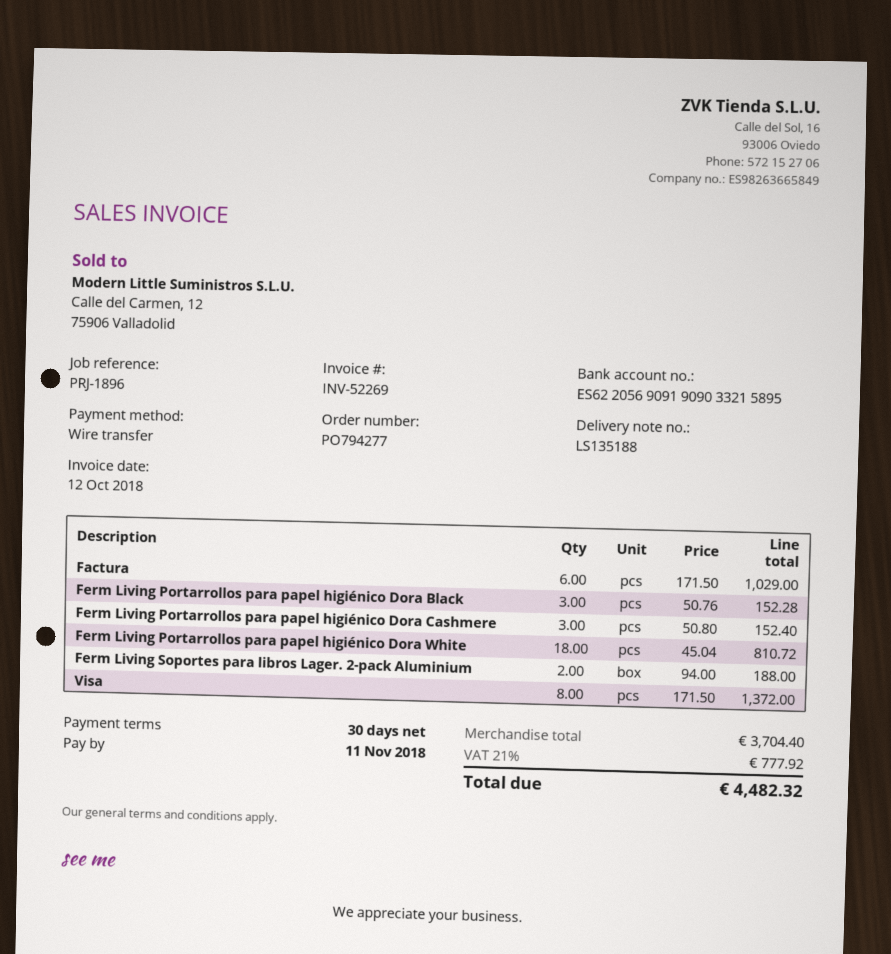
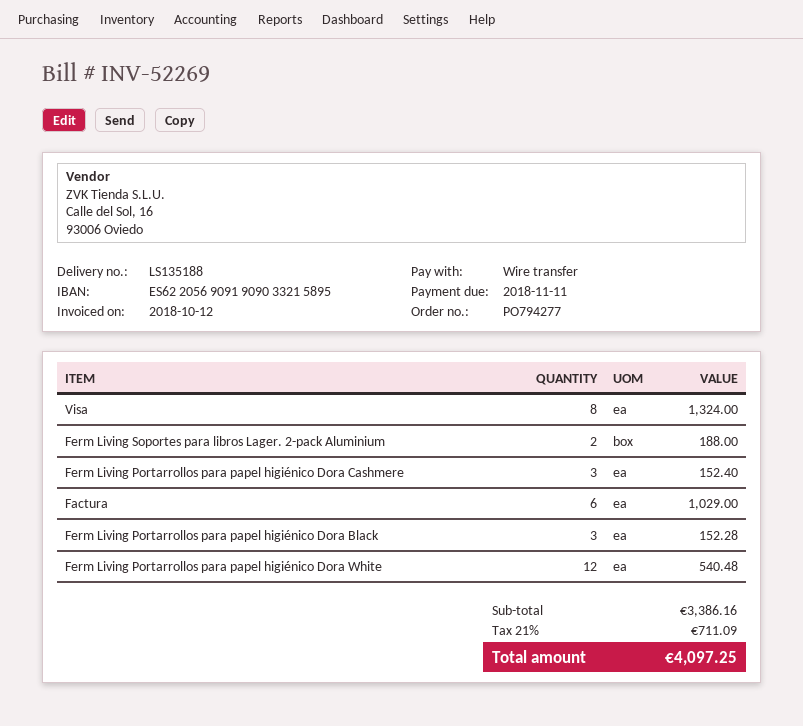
Ferm Living Portarrollos para papel higiénico Dora White: 18 for 810.72 -> 12 for 540.48
Visa: 8 for 1372.00 -> 8 for 1324.00
subtotal: 3704.40 -> 3386.16
tax: 21% = 777.92 -> 21% = 711.09
total: 4482.32 -> 4097.25

